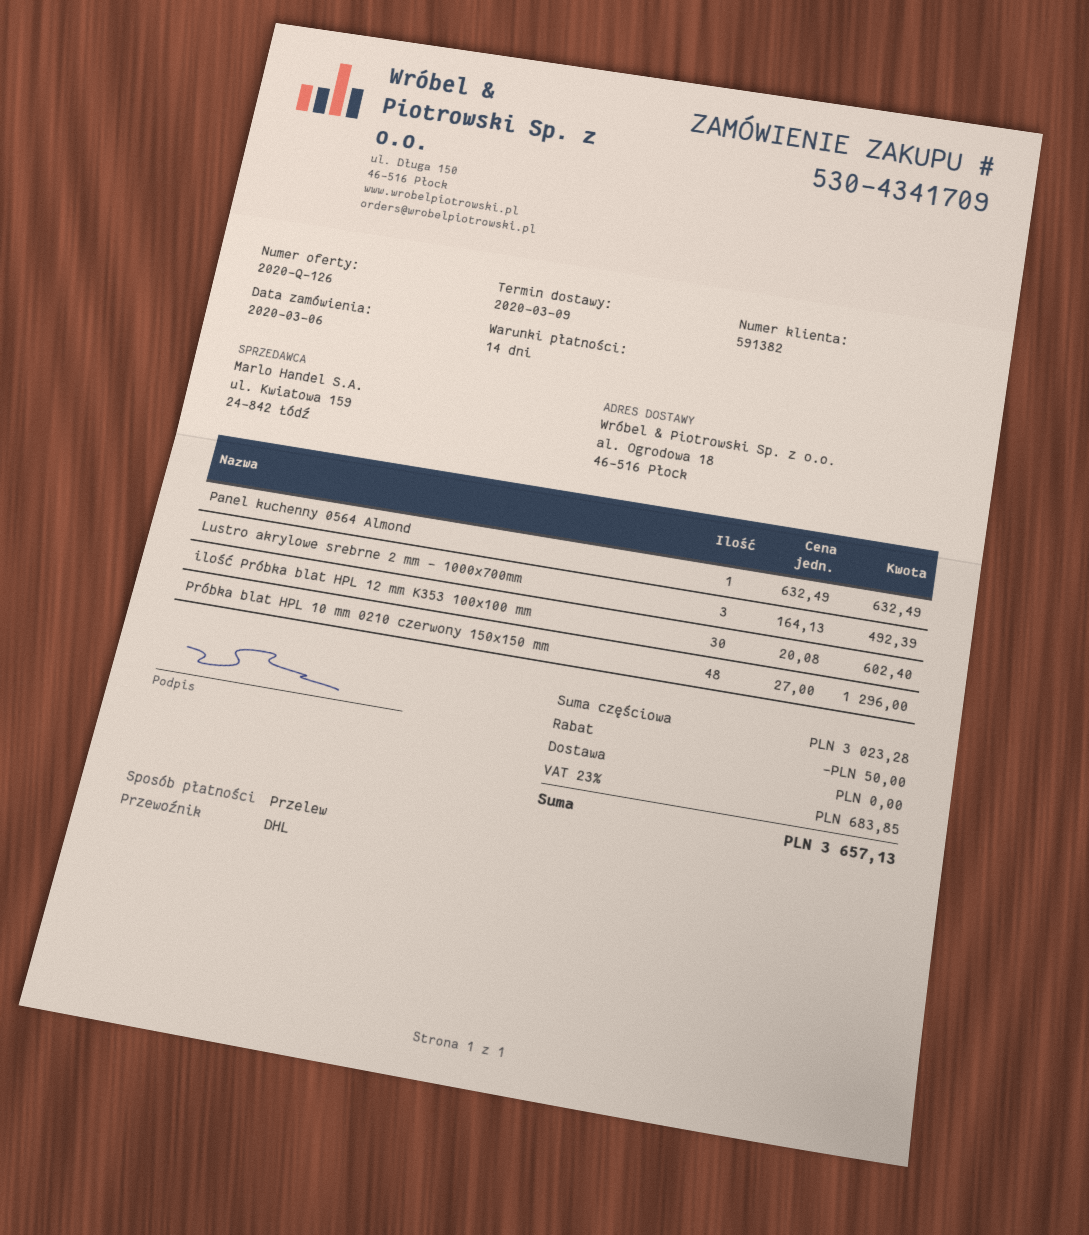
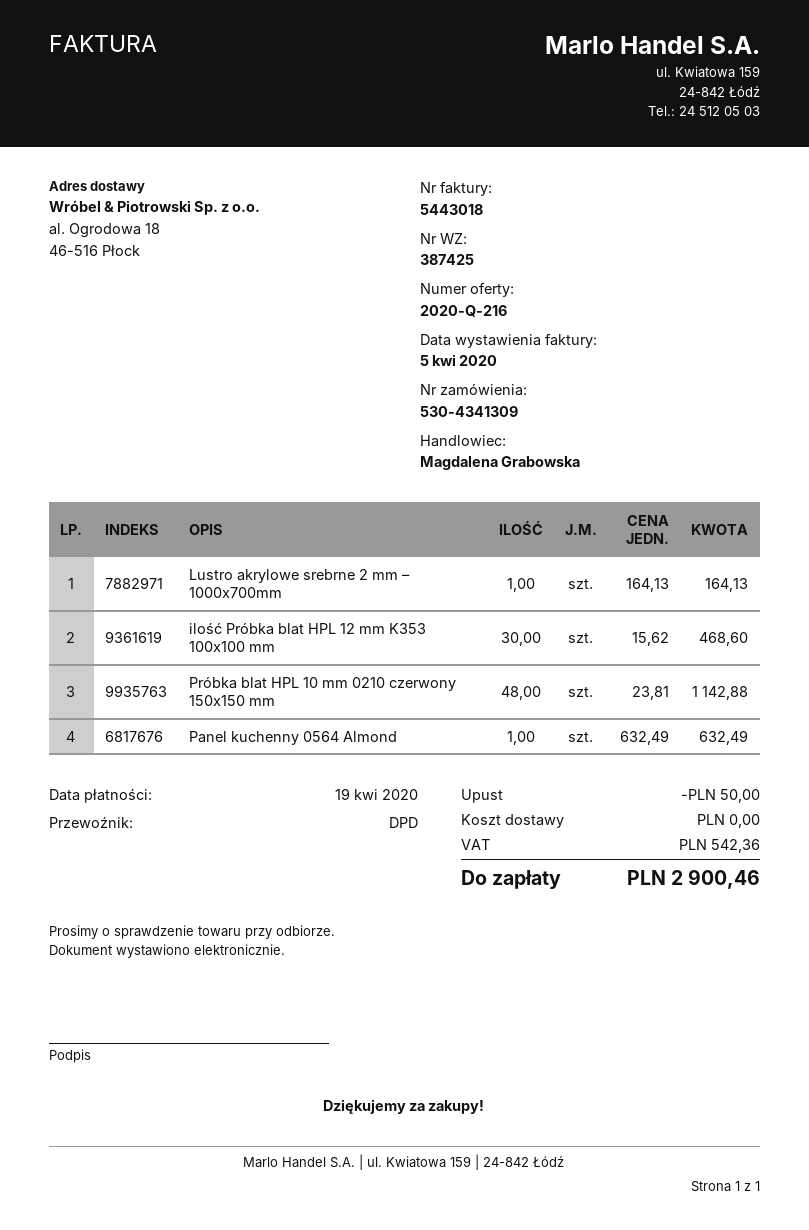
quote number: 2020-Q-126 -> 2020-Q-216
order number: 530-4341709 -> 530-4341309
shipping method: DHL -> DPD
Lustro akrylowe srebrne 2 mm – 1000x700mm: 3 x 164.13 = 492.39 -> 1 x 164.13 = 164.13
ilość Próbka blat HPL 12 mm K353 100x100 mm: 30 x 20.08 = 602.40 -> 30 x 15.62 = 468.60
Próbka blat HPL 10 mm 0210 czerwony 150x150 mm: 48 x 27.00 = 1296.00 -> 48 x 23.81 = 1142.88
tax: 683.85 -> 542.36
total: 3657.13 -> 2900.46

